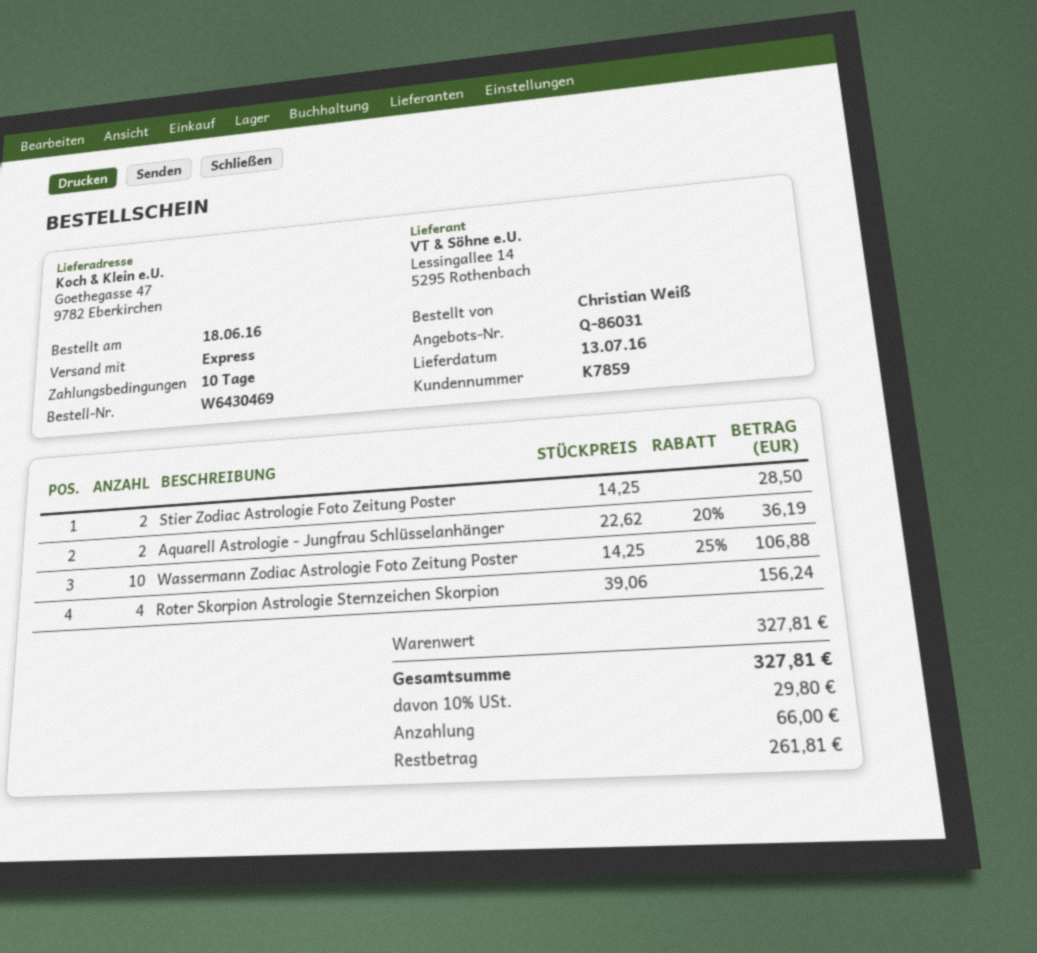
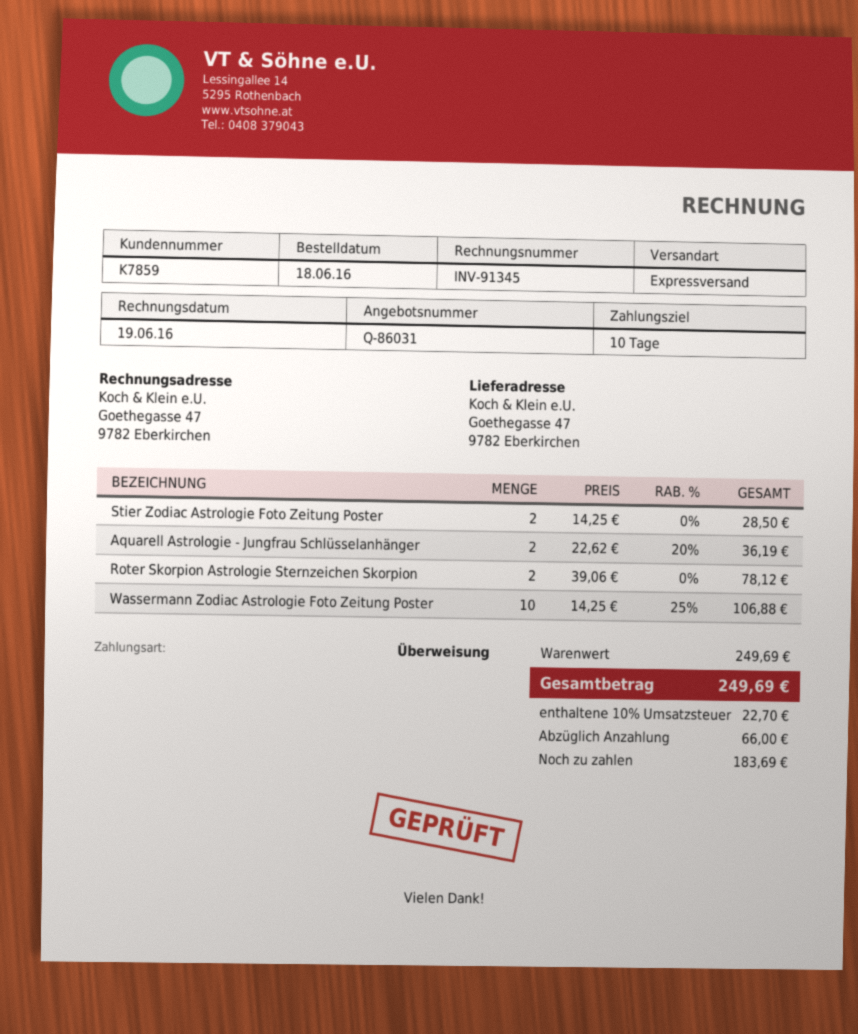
Roter Skorpion Astrologie Sternzeichen Skorpion: 4 x 39.06 = 156.24 -> 2 x 39.06 = 78.12
subtotal: 327.81 -> 249.69
tax: 10% = 29.80 -> 10% = 22.70
total: 327.81 -> 249.69
balance: 261.81 -> 183.69

